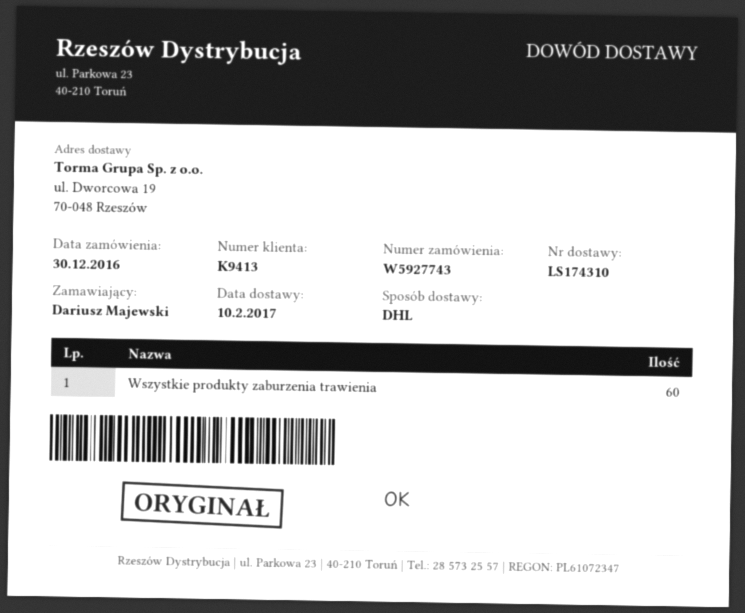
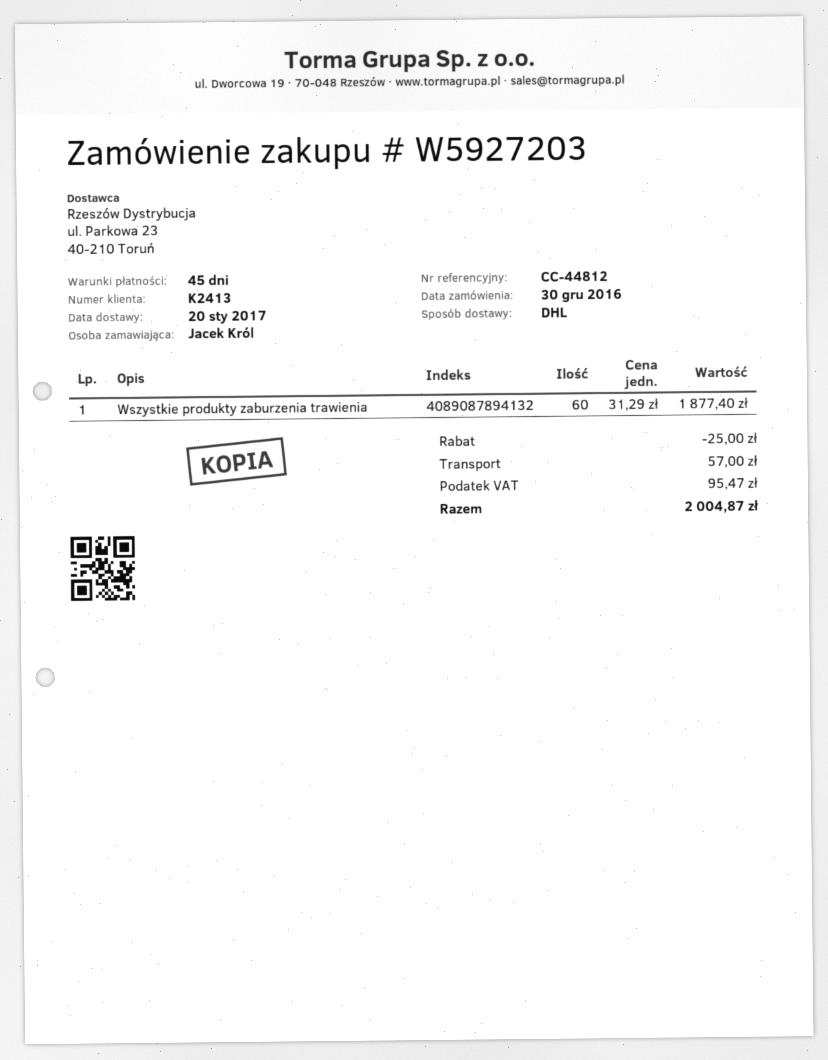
order number: W5927743 -> W5927203
delivery date: 2017-02-10 -> 2017-01-20
customer number: K9413 -> K2413
ordered by: Dariusz Majewski -> Jacek Król

